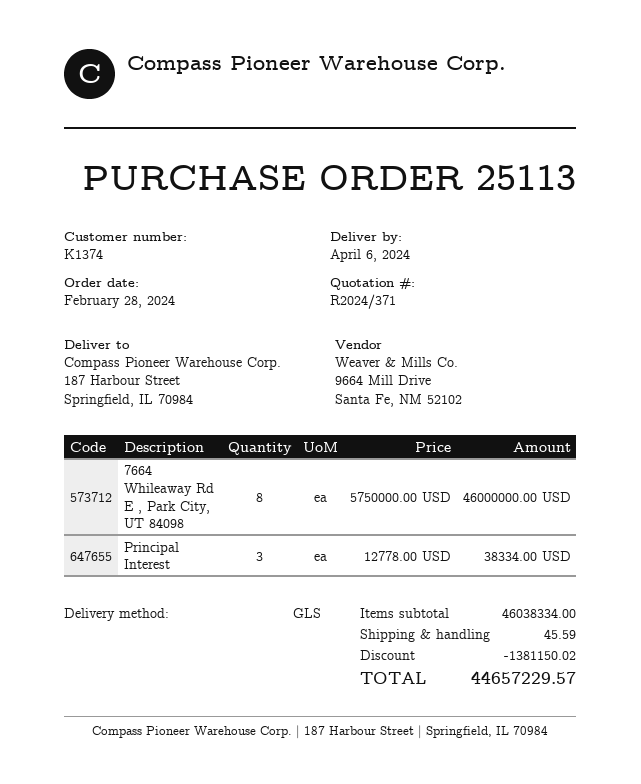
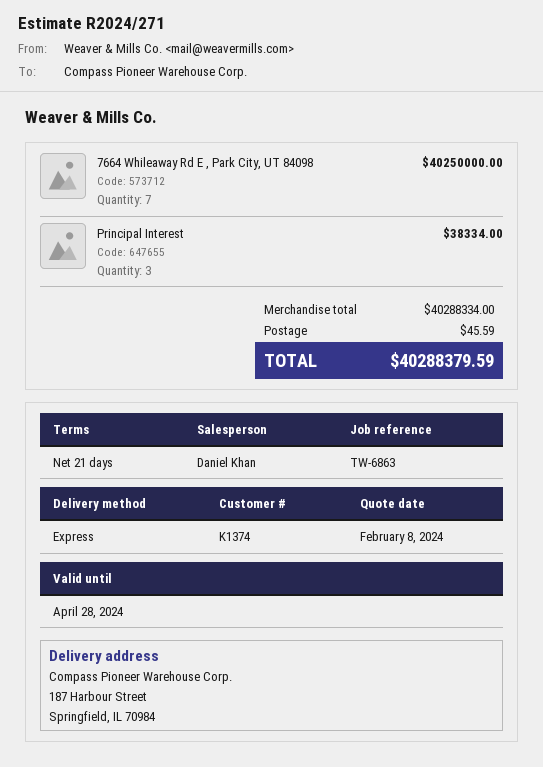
quote number: R2024/371 -> R2024/271
shipping method: GLS -> express
7664 Whileaway Rd E , Park City, UT 84098: 8 for 46000000.00 -> 7 for 40250000.00
subtotal: 46038334.00 -> 40288334.00
discount: 1381150.02 -> none
total: 44657229.57 -> 40288379.59

